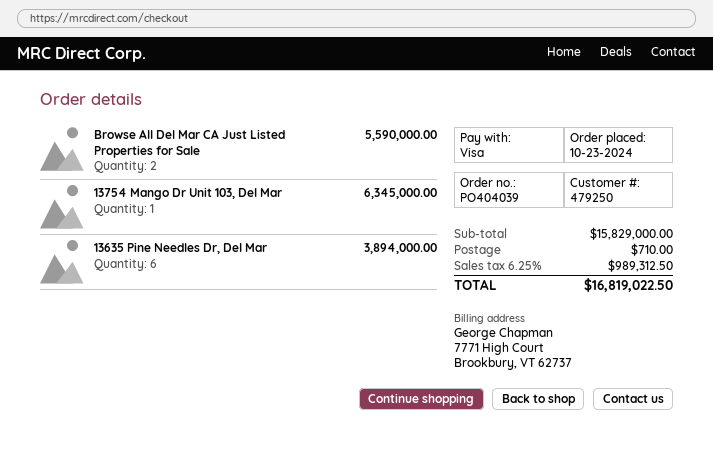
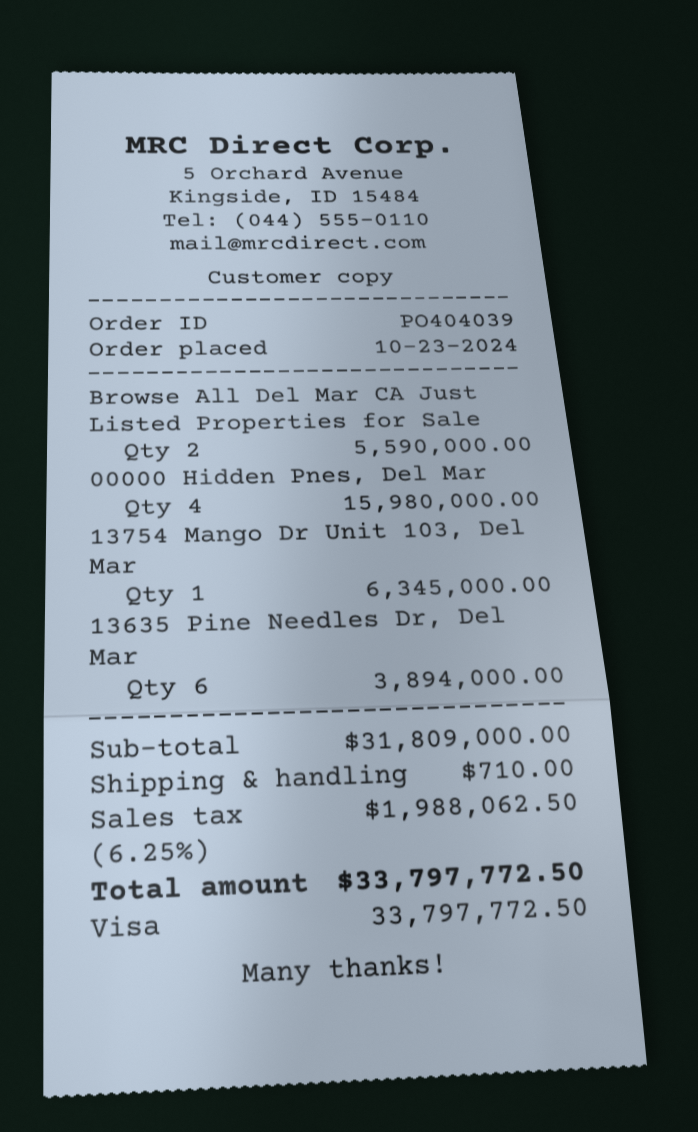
00000 Hidden Pnes, Del Mar: none -> 4 for 15980000.00
subtotal: 15829000.00 -> 31809000.00
tax: 6.25% = 989312.50 -> 6.25% = 1988062.50
total: 16819022.50 -> 33797772.50

